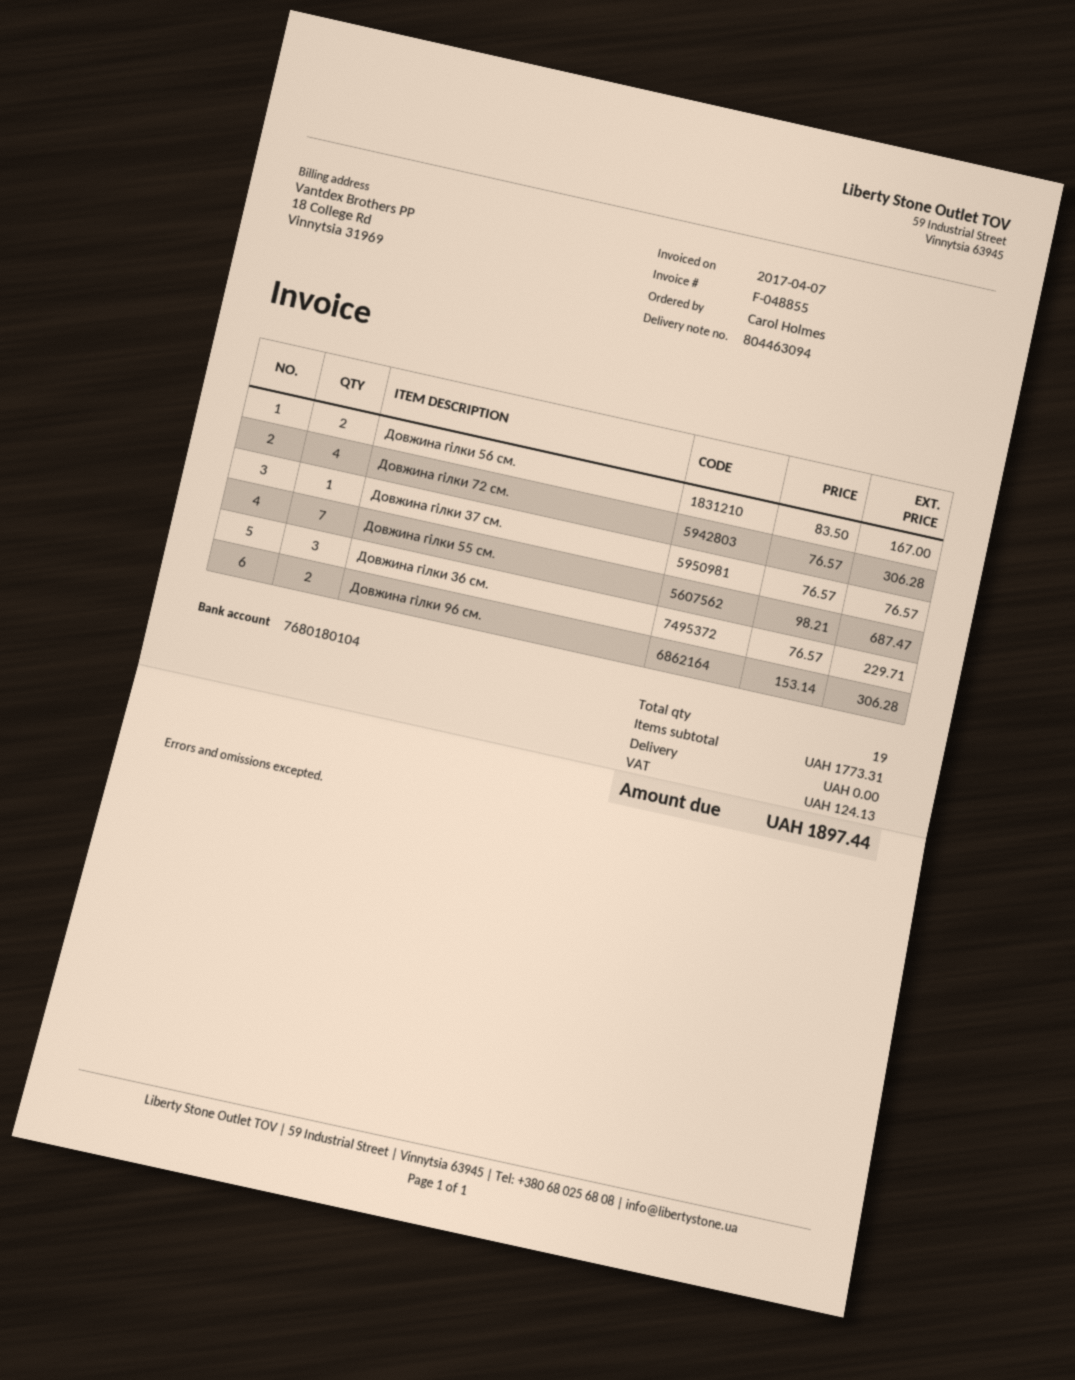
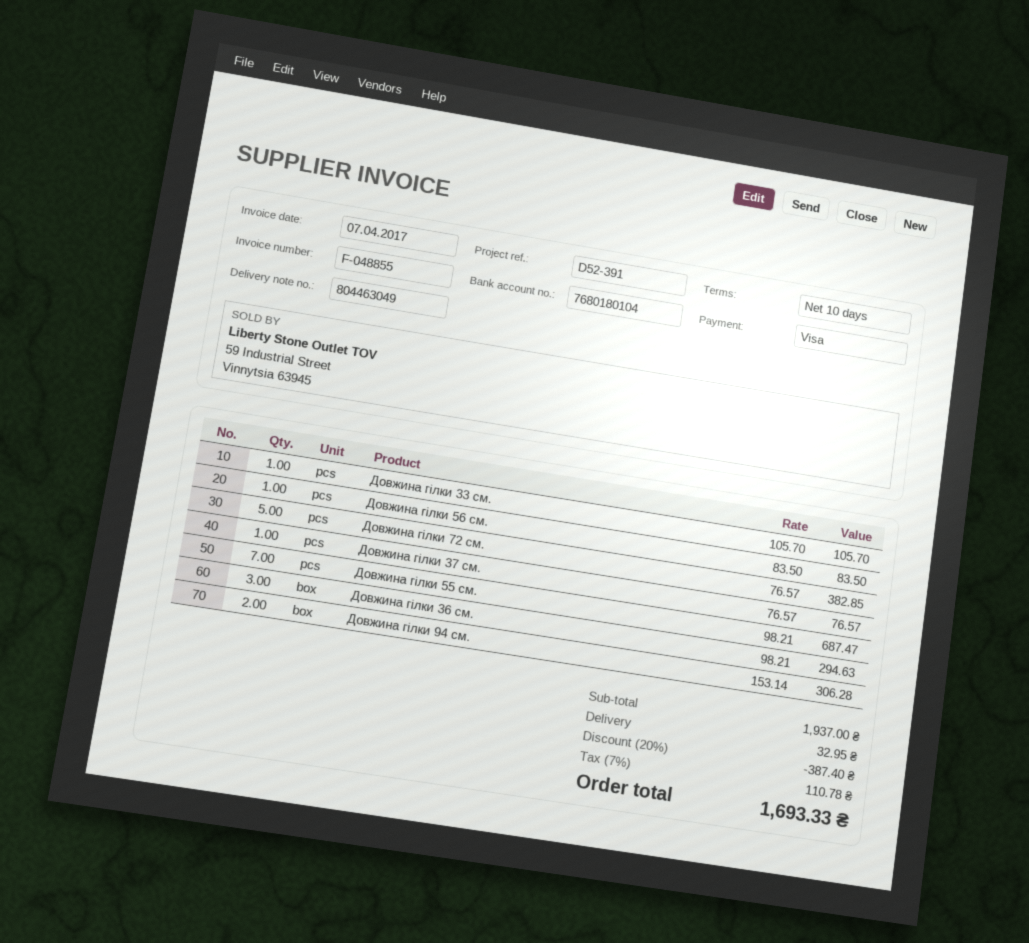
delivery note number: 804463094 -> 804463049
Довжина гілки 56 см.: 2 x 83.50 = 167.00 -> 1 x 83.50 = 83.50
Довжина гілки 72 см.: 4 x 76.57 = 306.28 -> 5 x 76.57 = 382.85
Довжина гілки 36 см.: 3 x 76.57 = 229.71 -> 3 x 98.21 = 294.63
Довжина гілки 96 см.: 2 x 153.14 = 306.28 -> none
Довжина гілки 33 см.: none -> 1 x 105.70 = 105.70
Довжина гілки 94 см.: none -> 2 x 153.14 = 306.28
subtotal: 1773.31 -> 1937.00
discount: none -> 20% = 387.40
shipping: 0.00 -> 32.95
tax: 124.13 -> 110.78
total: 1897.44 -> 1693.33

